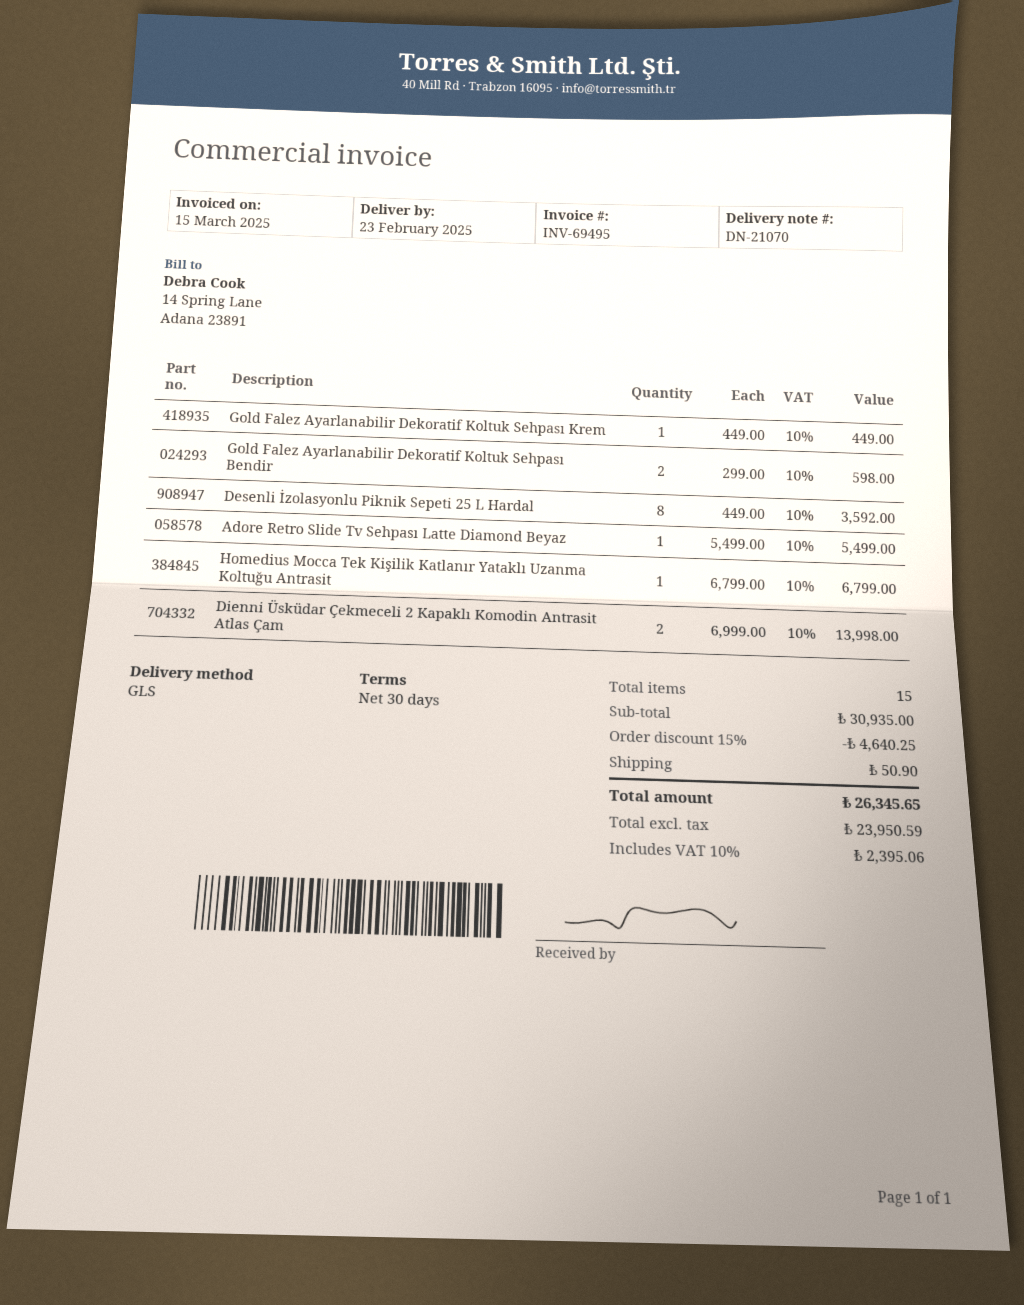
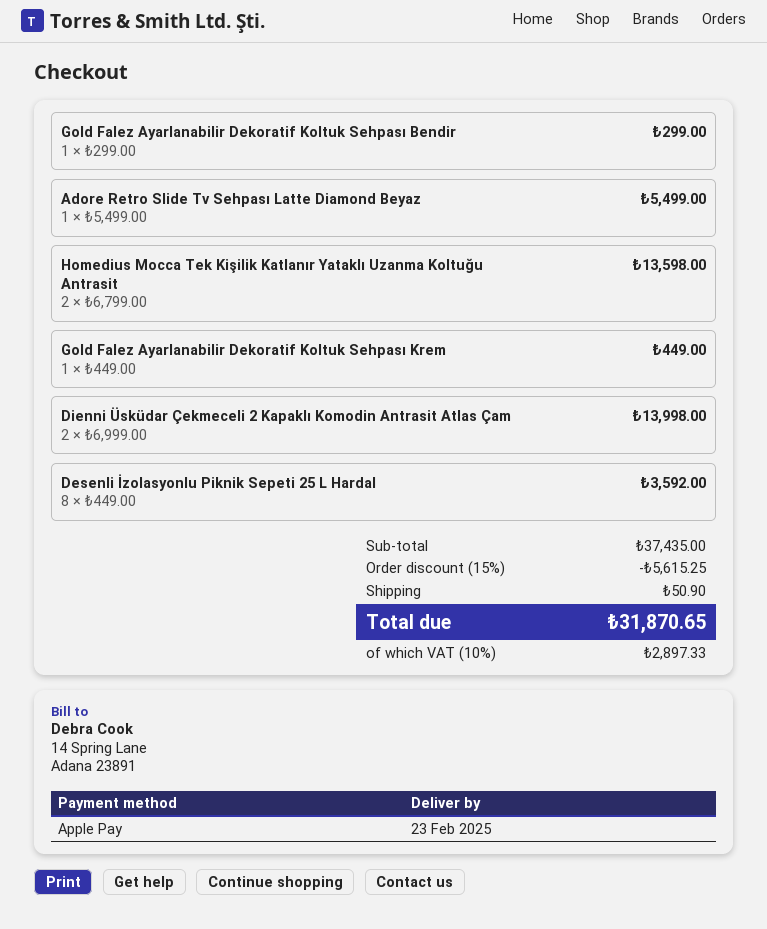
Gold Falez Ayarlanabilir Dekoratif Koltuk Sehpası Bendir: 2 x 299.00 = 598.00 -> 1 x 299.00 = 299.00
Homedius Mocca Tek Kişilik Katlanır Yataklı Uzanma Koltuğu Antrasit: 1 x 6799.00 = 6799.00 -> 2 x 6799.00 = 13598.00
subtotal: 30935.00 -> 37435.00
discount: 15% = 4640.25 -> 15% = 5615.25
tax: 10% = 2395.06 -> 10% = 2897.33
total: 26345.65 -> 31870.65

